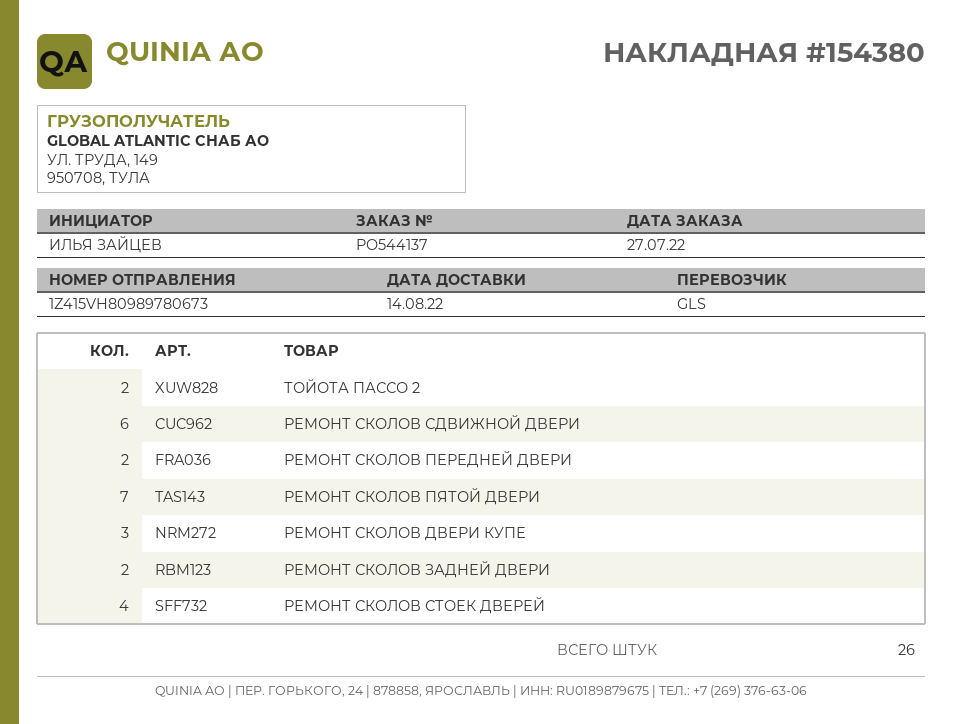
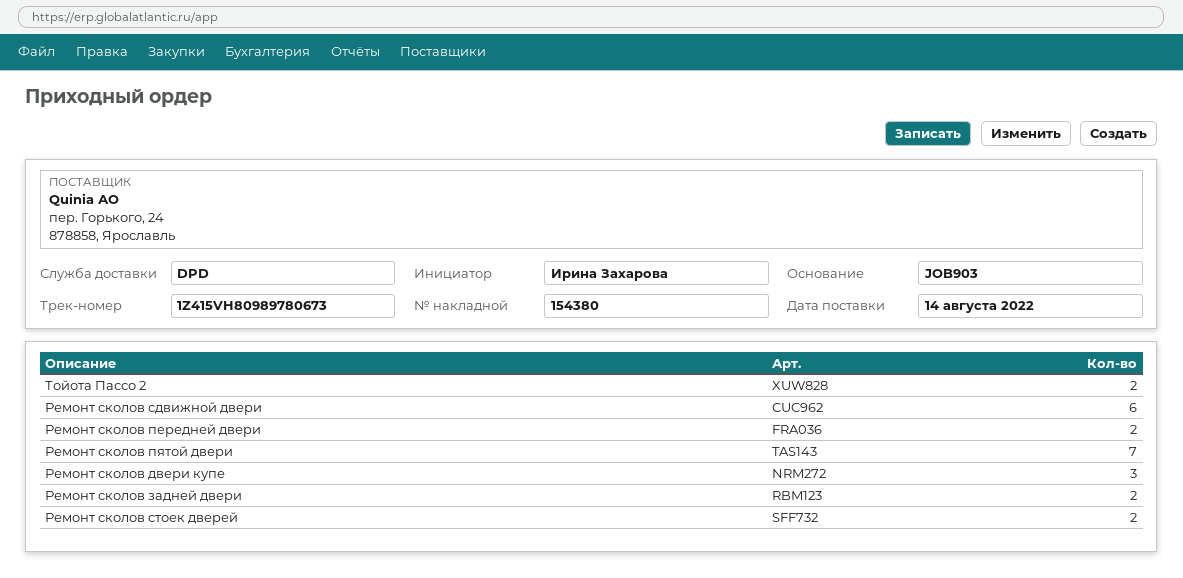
ordered by: ИЛЬЯ ЗАЙЦЕВ -> Ирина Захарова
shipping method: GLS -> DPD
РЕМОНТ СКОЛОВ СТОЕК ДВЕРЕЙ: 4 -> 2

